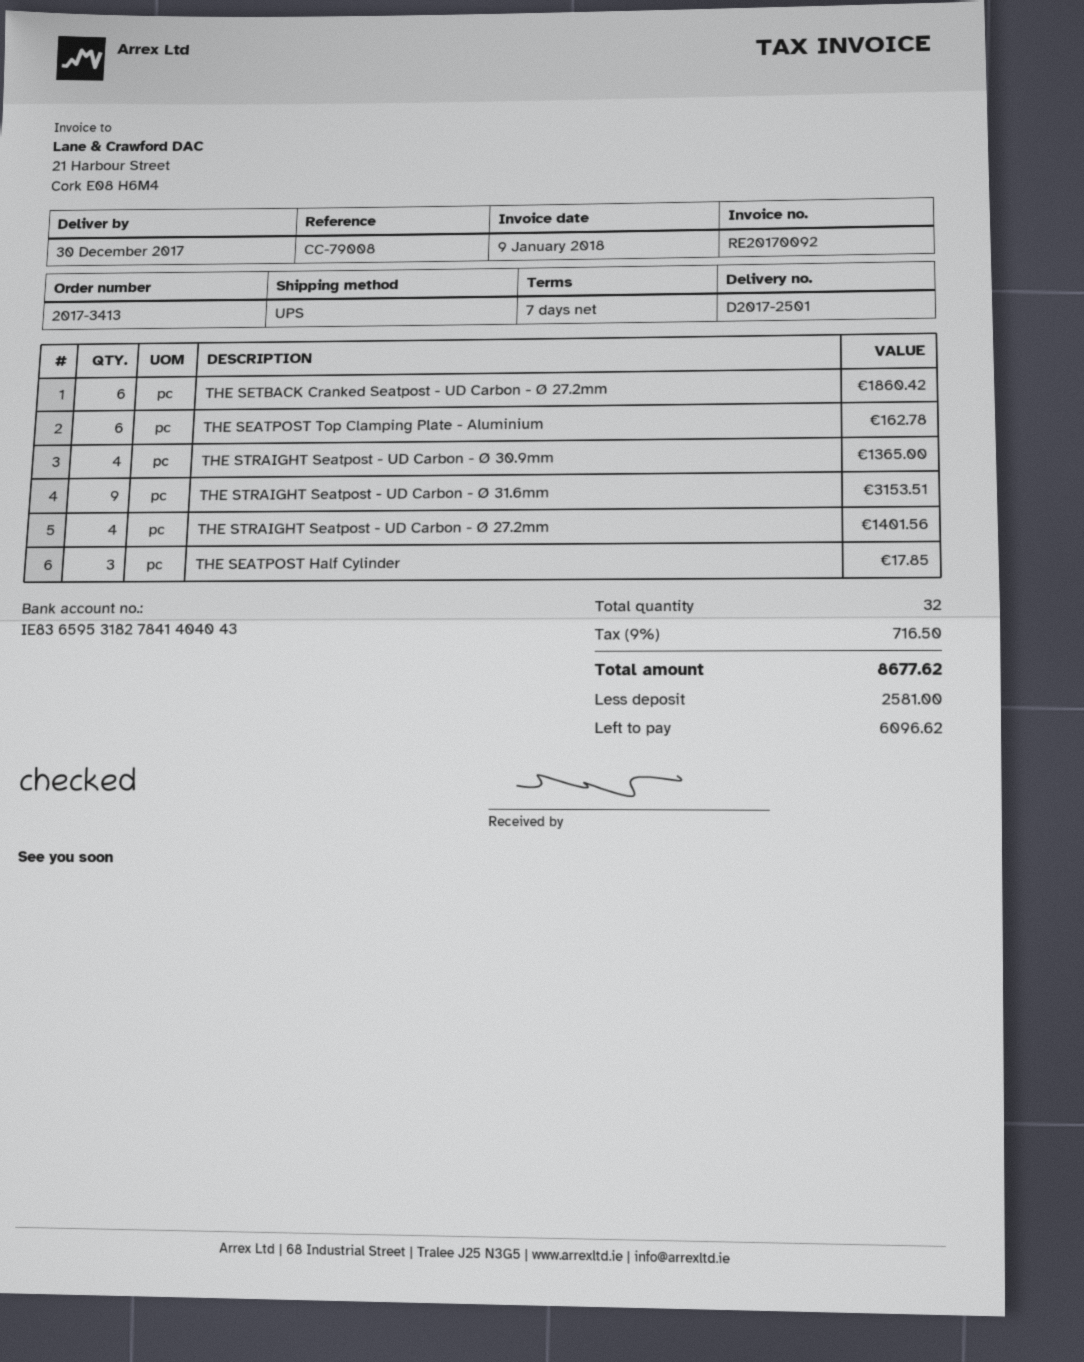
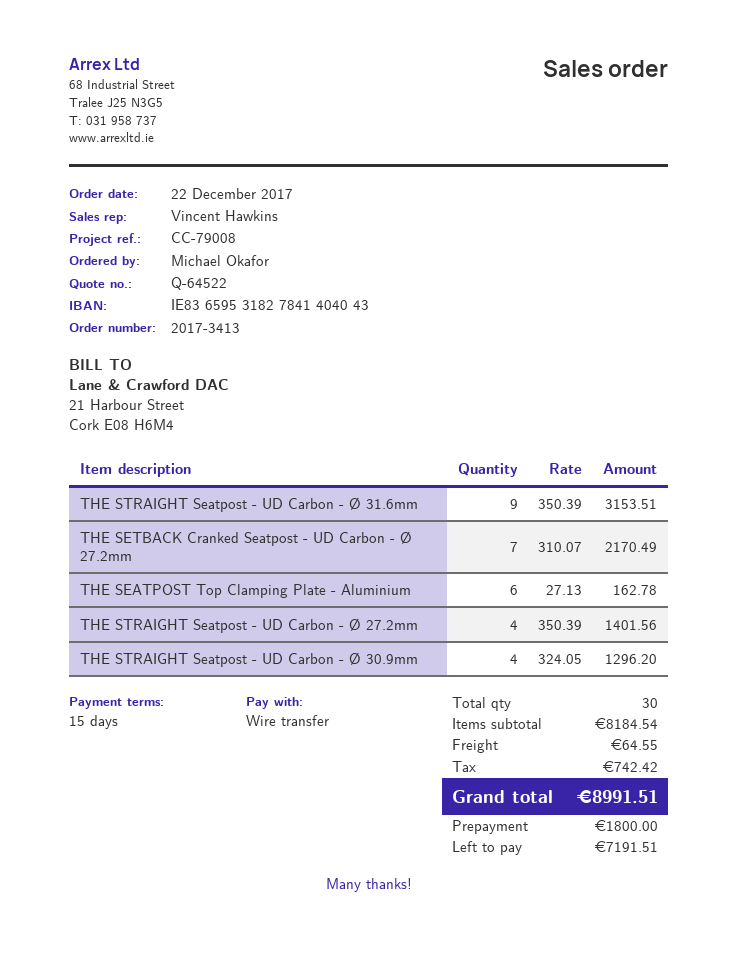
payment terms: 7 days -> 15 days
THE SETBACK Cranked Seatpost - UD Carbon - Ø 27.2mm: 6 for 1860.42 -> 7 for 2170.49
THE STRAIGHT Seatpost - UD Carbon - Ø 30.9mm: 4 for 1365.00 -> 4 for 1296.20
THE SEATPOST Half Cylinder: 3 for 17.85 -> none
total quantity: 32 -> 30
shipping: none -> 64.55
tax: 716.50 -> 742.42
total: 8677.62 -> 8991.51
deposit: 2581.00 -> 1800.00
balance: 6096.62 -> 7191.51

